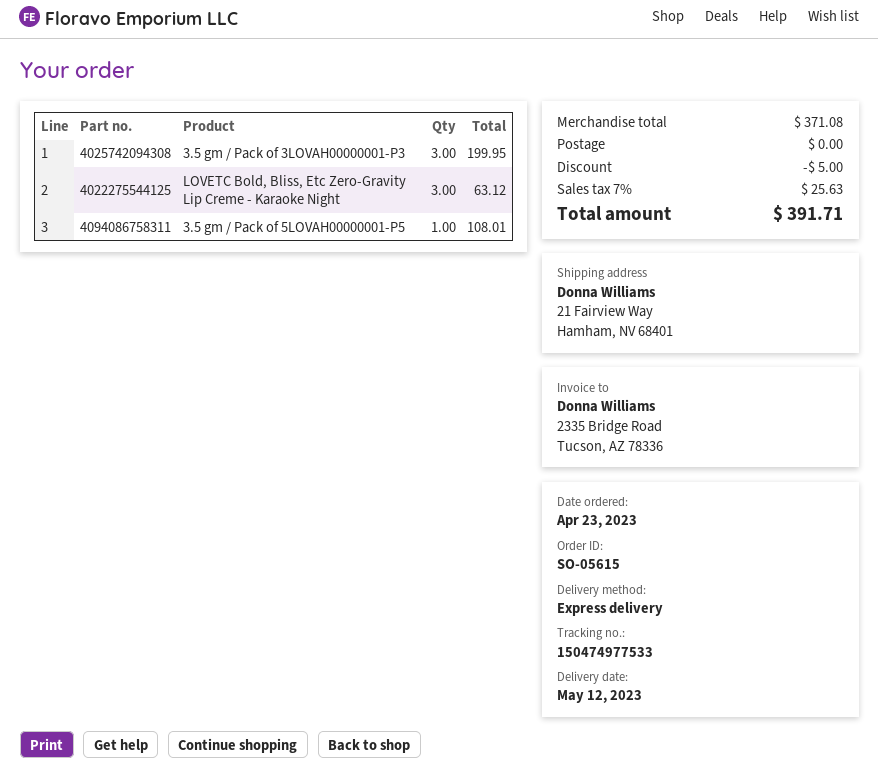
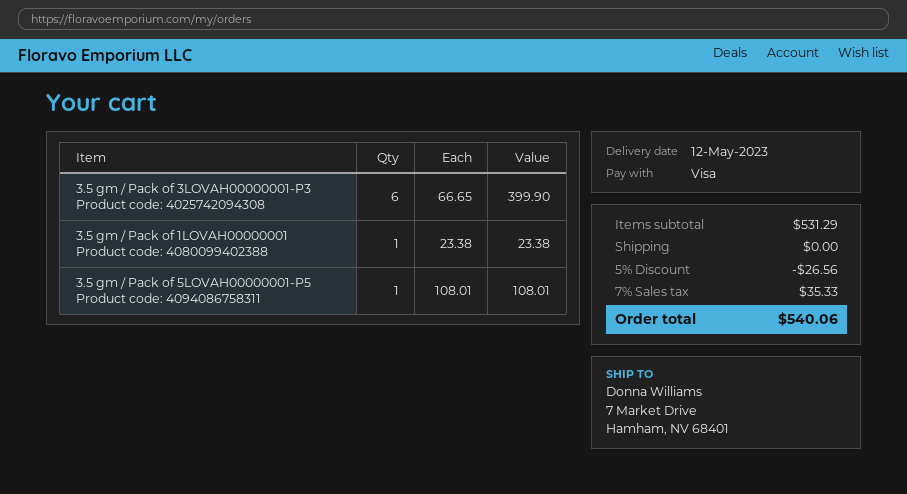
ship to: 21 Fairview Way, Hamham, NV 68401 -> 7 Market Drive, Hamham, NV 68401
3.5 gm / Pack of 3LOVAH00000001-P3: 3 for 199.95 -> 6 for 399.90
LOVETC Bold, Bliss, Etc Zero-Gravity Lip Creme - Karaoke Night: 3 for 63.12 -> none
3.5 gm / Pack of 1LOVAH00000001: none -> 1 for 23.38
subtotal: 371.08 -> 531.29
discount: 5.00 -> 26.56
tax: 7% = 25.63 -> 7% = 35.33
total: 391.71 -> 540.06

